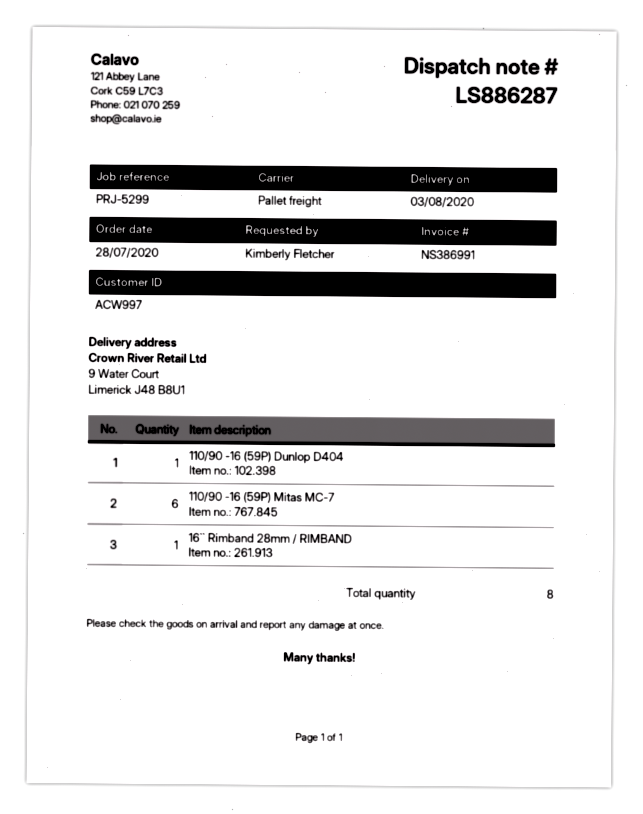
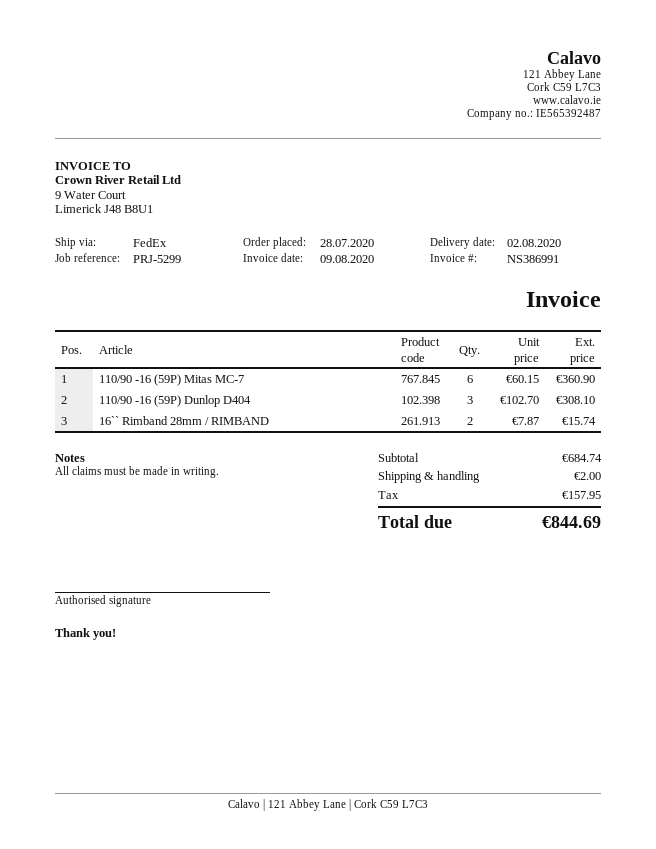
delivery date: 2020-08-03 -> 2020-08-02
shipping method: pallet freight -> FedEx
110/90 -16 (59P) Dunlop D404: 1 -> 3
16`` Rimband 28mm / RIMBAND: 1 -> 2

